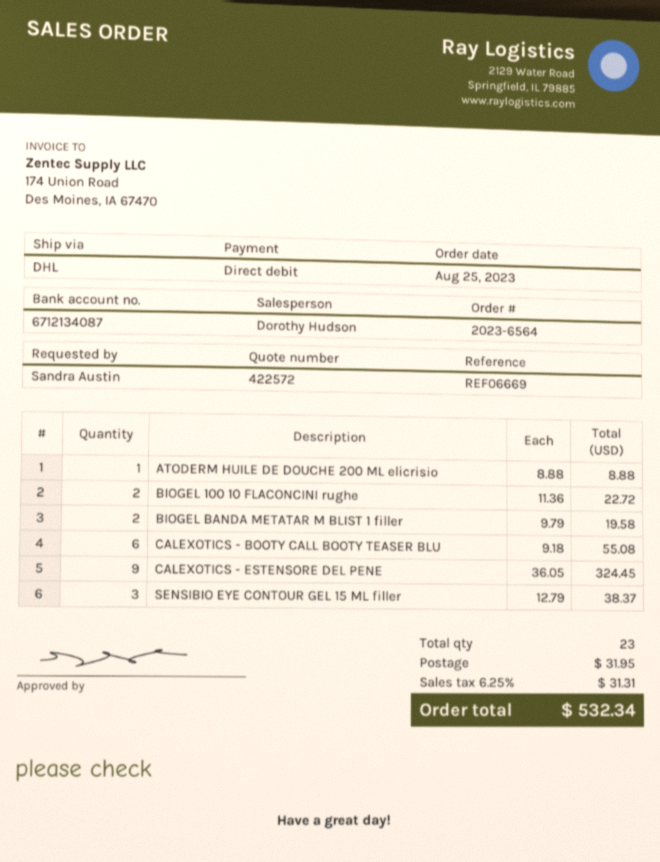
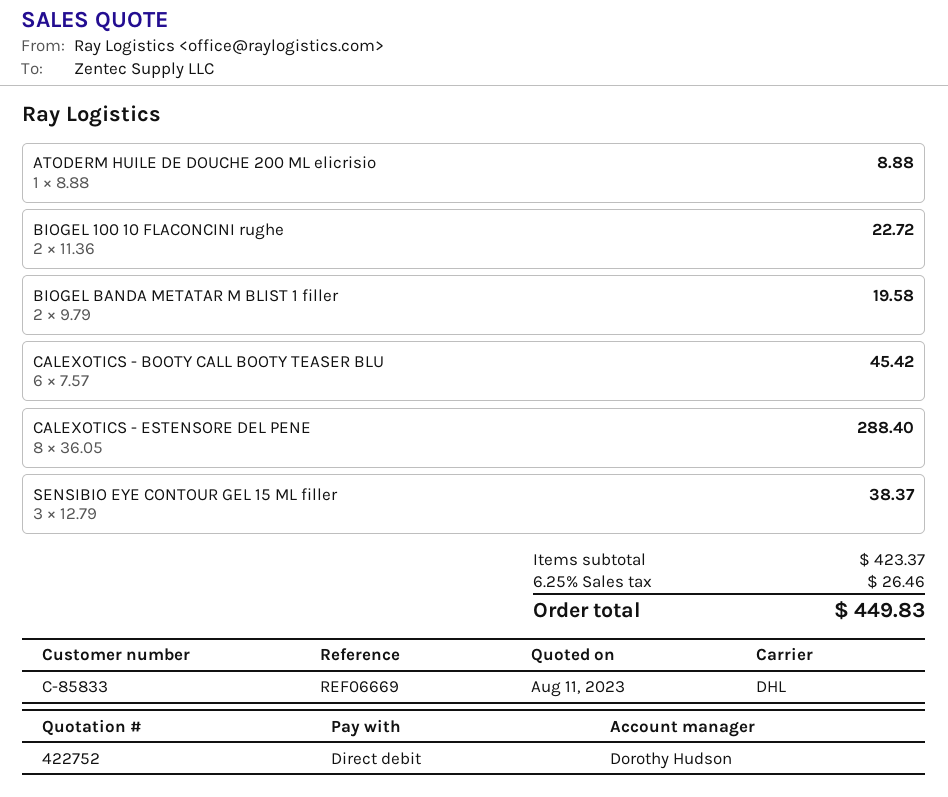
quote number: 422572 -> 422752
CALEXOTICS - BOOTY CALL BOOTY TEASER BLU: 6 x 9.18 = 55.08 -> 6 x 7.57 = 45.42
CALEXOTICS - ESTENSORE DEL PENE: 9 x 36.05 = 324.45 -> 8 x 36.05 = 288.40
shipping: 31.95 -> none
tax: 6.25% = 31.31 -> 6.25% = 26.46
total: 532.34 -> 449.83

